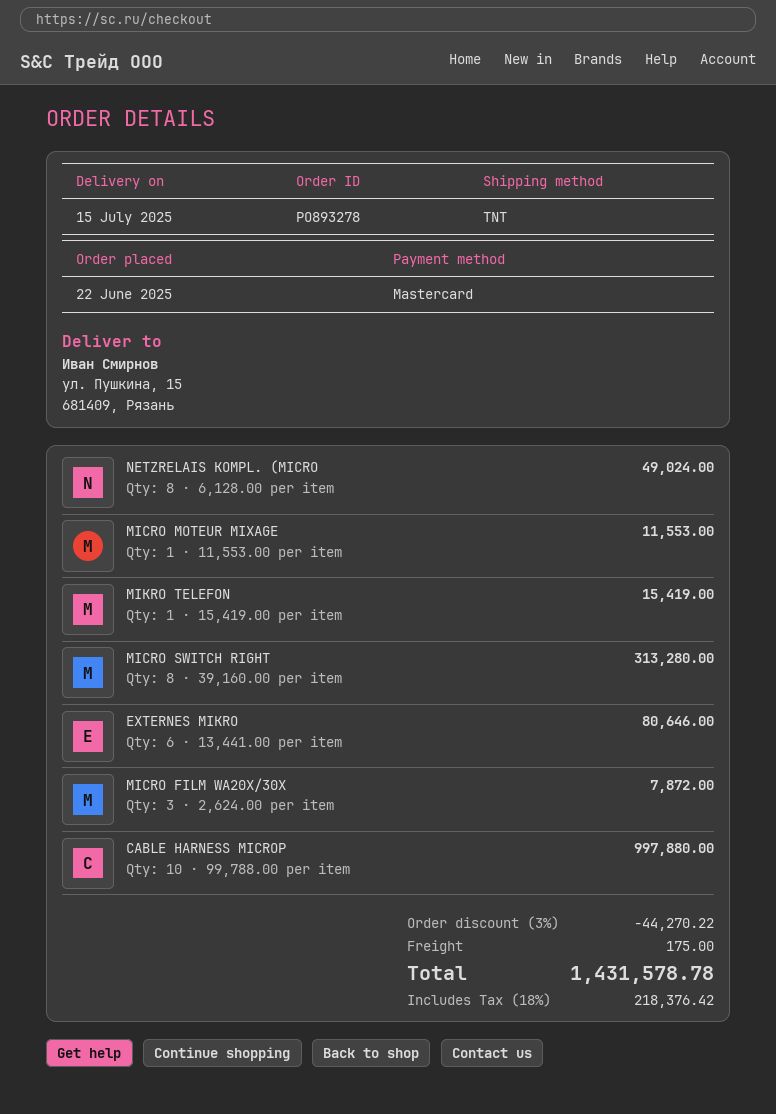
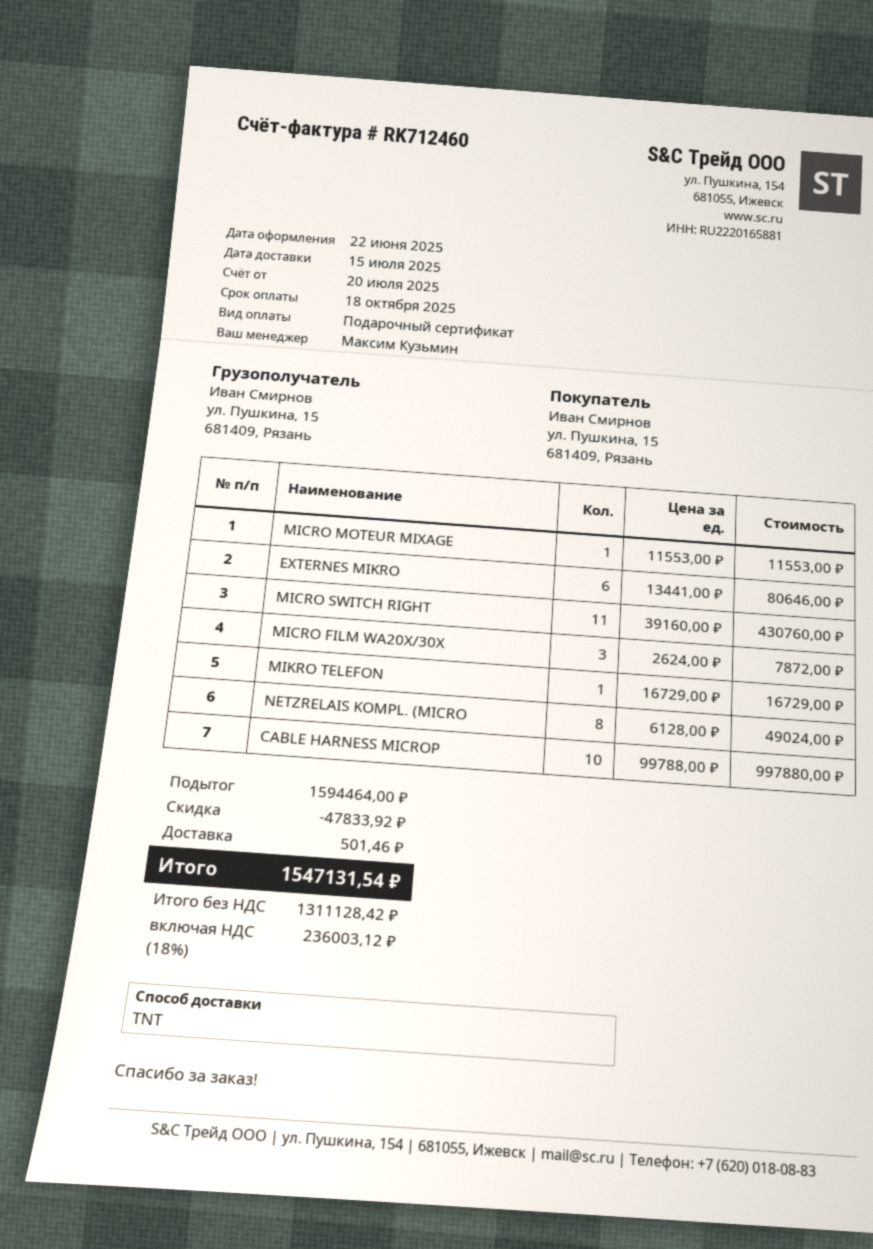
payment method: Mastercard -> gift card
MIKRO TELEFON: 1 x 15419.00 = 15419.00 -> 1 x 16729.00 = 16729.00
MICRO SWITCH RIGHT: 8 x 39160.00 = 313280.00 -> 11 x 39160.00 = 430760.00
discount: 44270.22 -> 47833.92
shipping: 175.00 -> 501.46
tax: 18% = 218376.42 -> 18% = 236003.12
total: 1431578.78 -> 1547131.54

